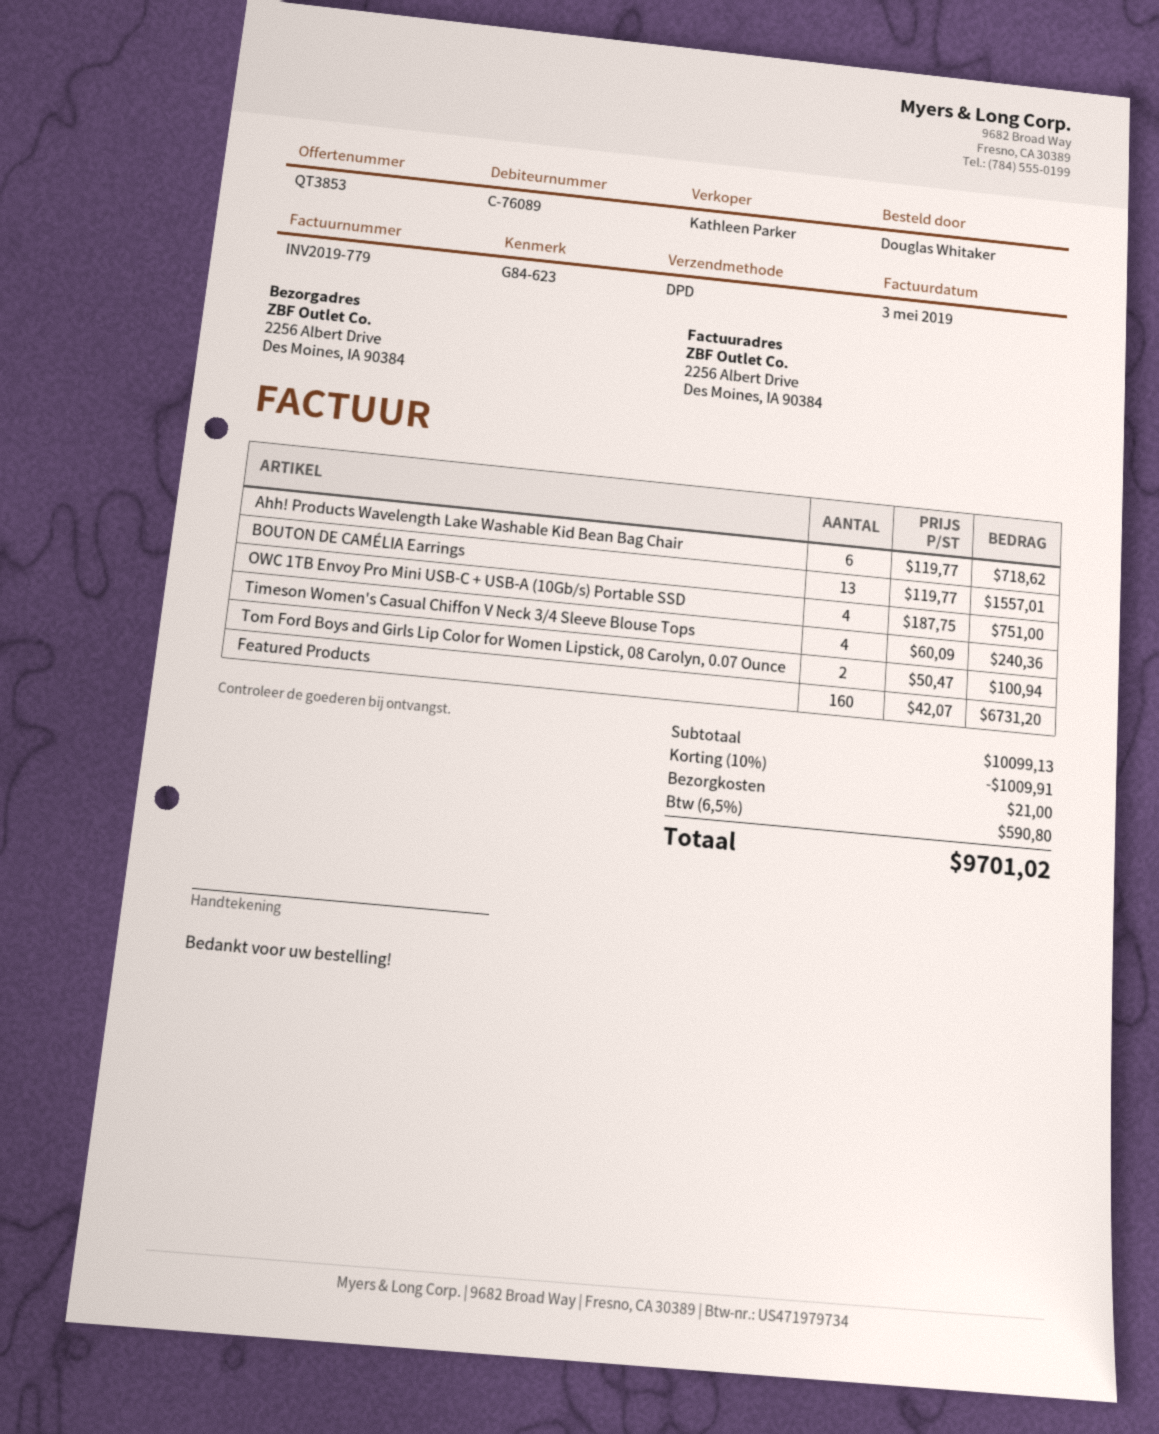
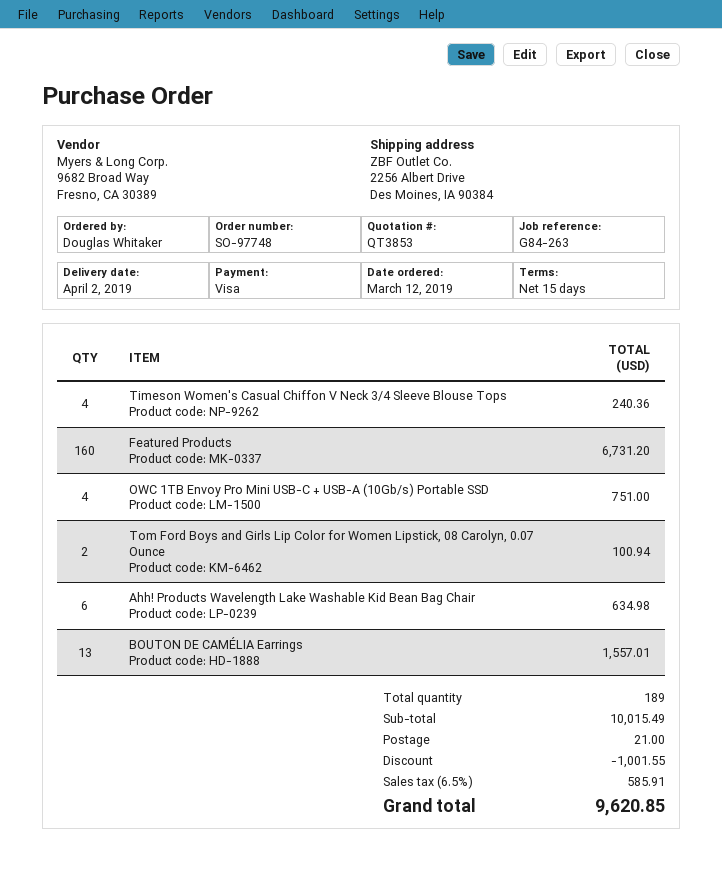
reference: G84-623 -> G84-263
Ahh! Products Wavelength Lake Washable Kid Bean Bag Chair: 6 for 718.62 -> 6 for 634.98
subtotal: 10099.13 -> 10015.49
discount: 1009.91 -> 1001.55
tax: 6.5% = 590.80 -> 6.5% = 585.91
total: 9701.02 -> 9620.85

